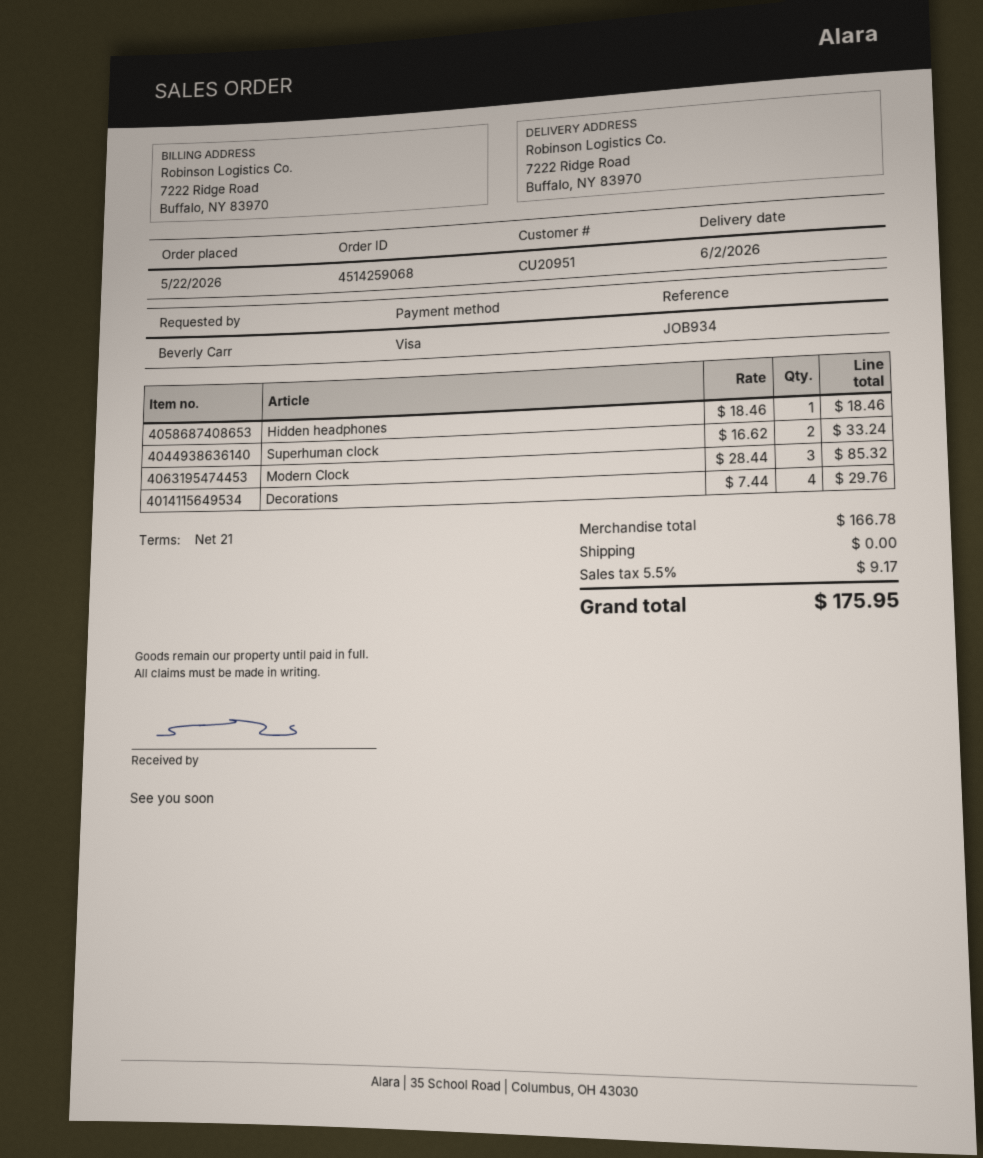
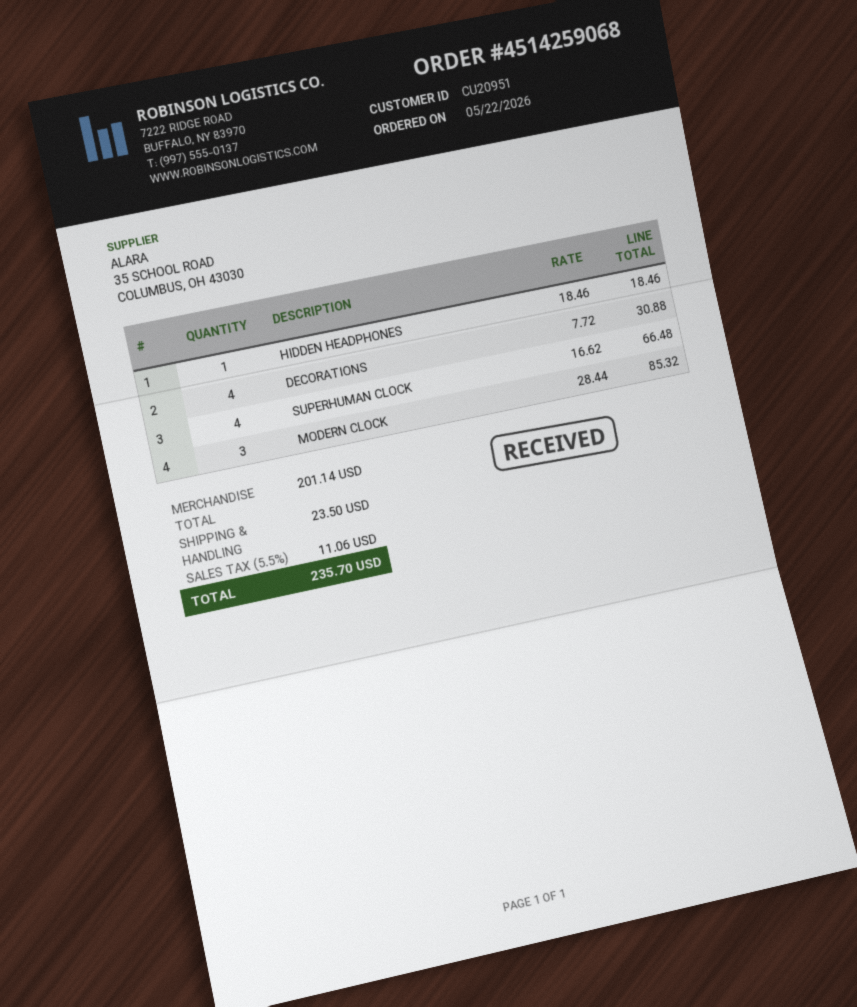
Superhuman clock: 2 x 16.62 = 33.24 -> 4 x 16.62 = 66.48
Decorations: 4 x 7.44 = 29.76 -> 4 x 7.72 = 30.88
subtotal: 166.78 -> 201.14
shipping: 0.00 -> 23.50
tax: 5.5% = 9.17 -> 5.5% = 11.06
total: 175.95 -> 235.70

